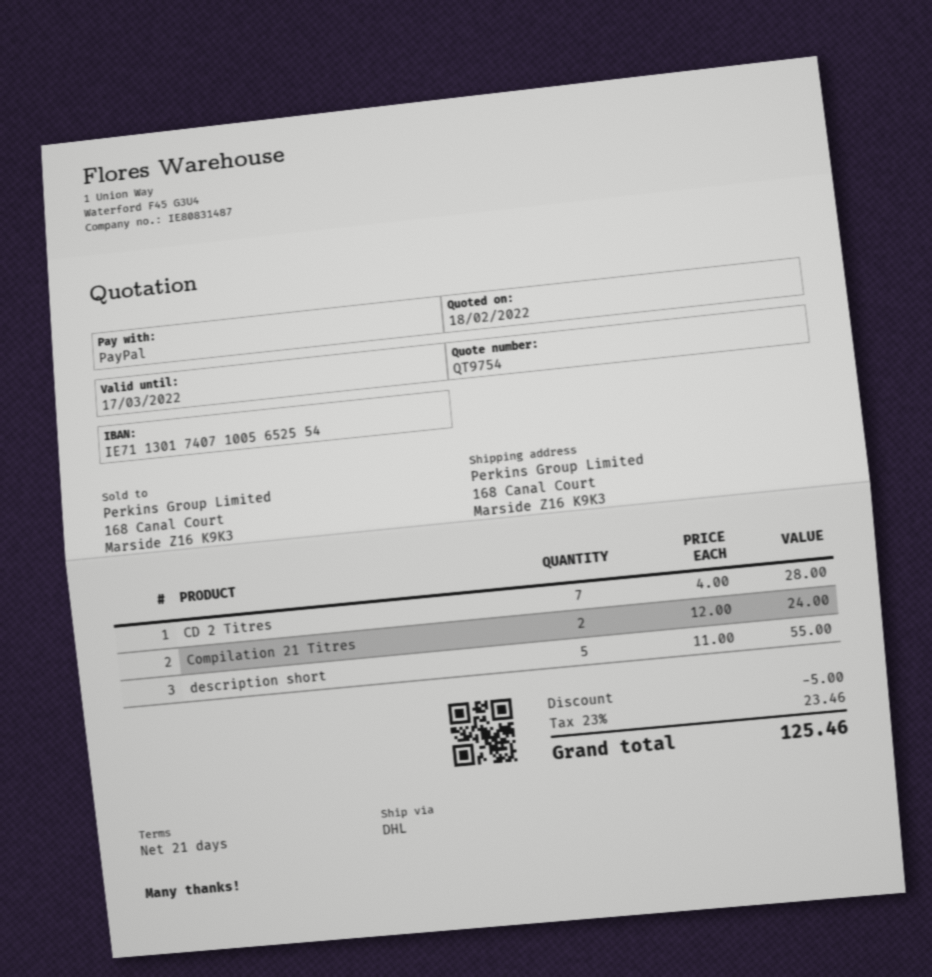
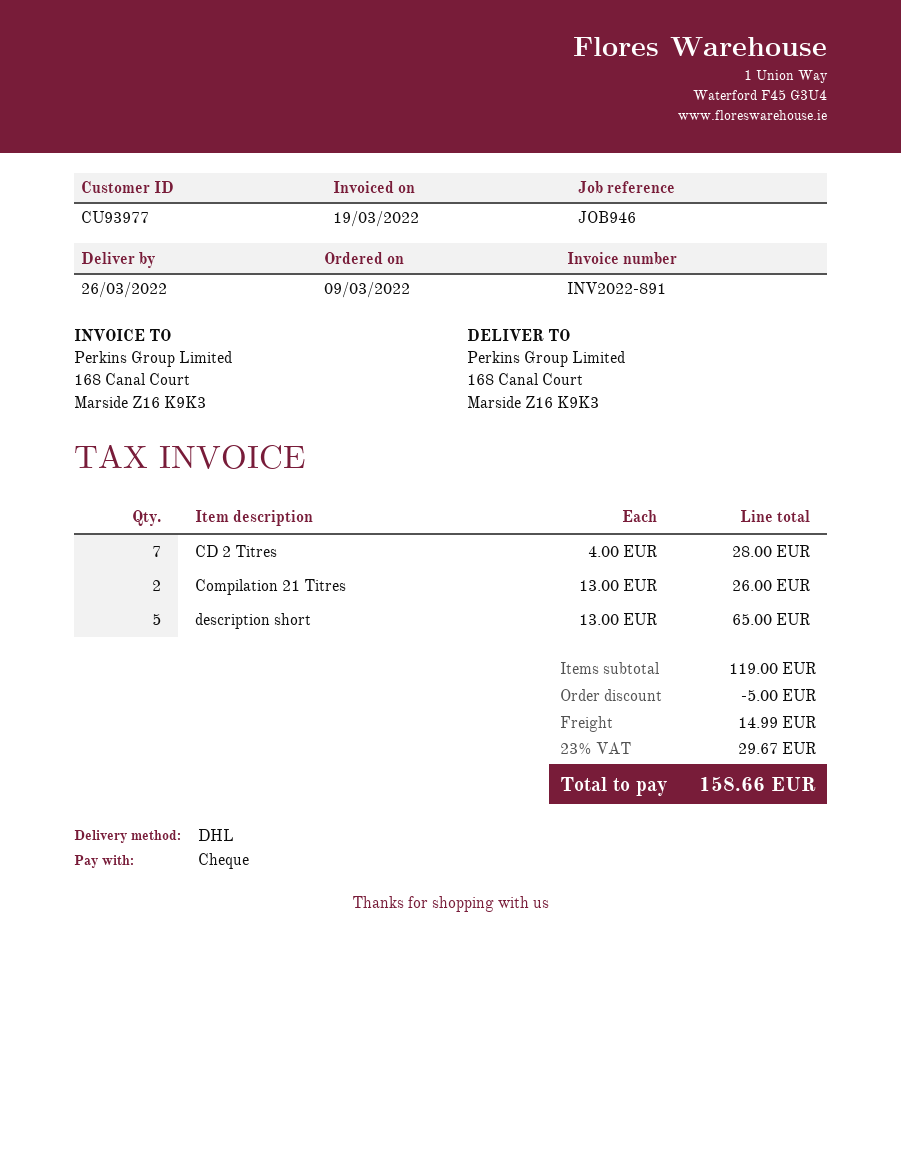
payment method: PayPal -> cheque
Compilation 21 Titres: 2 x 12.00 = 24.00 -> 2 x 13.00 = 26.00
description short: 5 x 11.00 = 55.00 -> 5 x 13.00 = 65.00
shipping: none -> 14.99
tax: 23% = 23.46 -> 23% = 29.67
total: 125.46 -> 158.66

